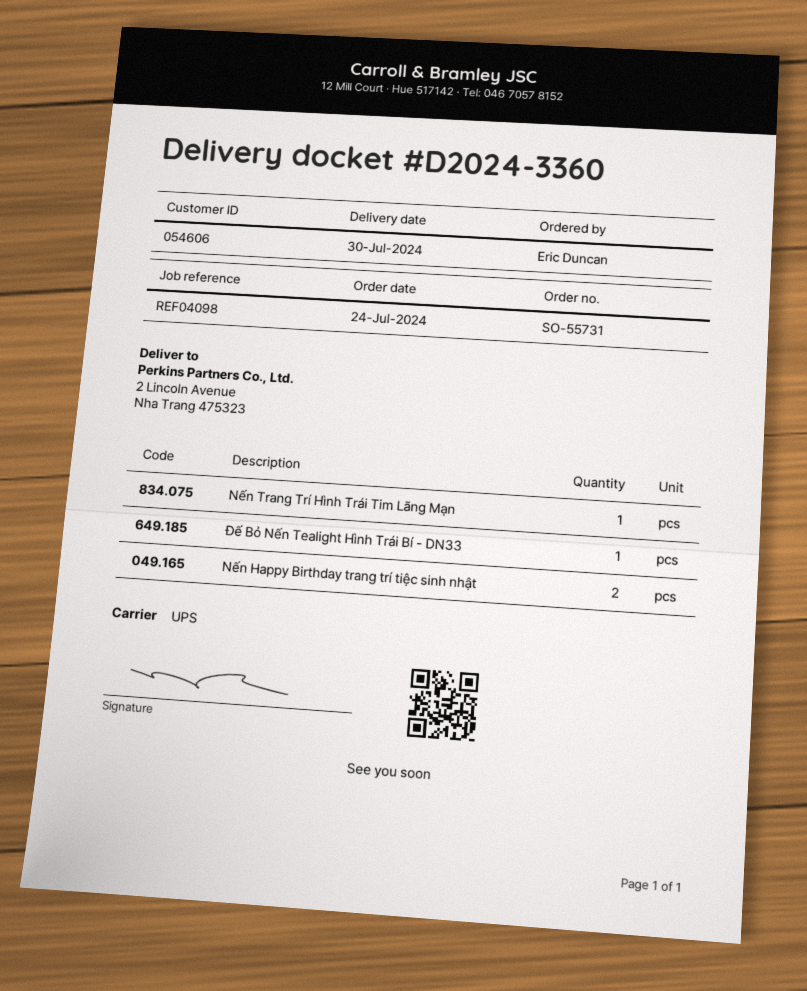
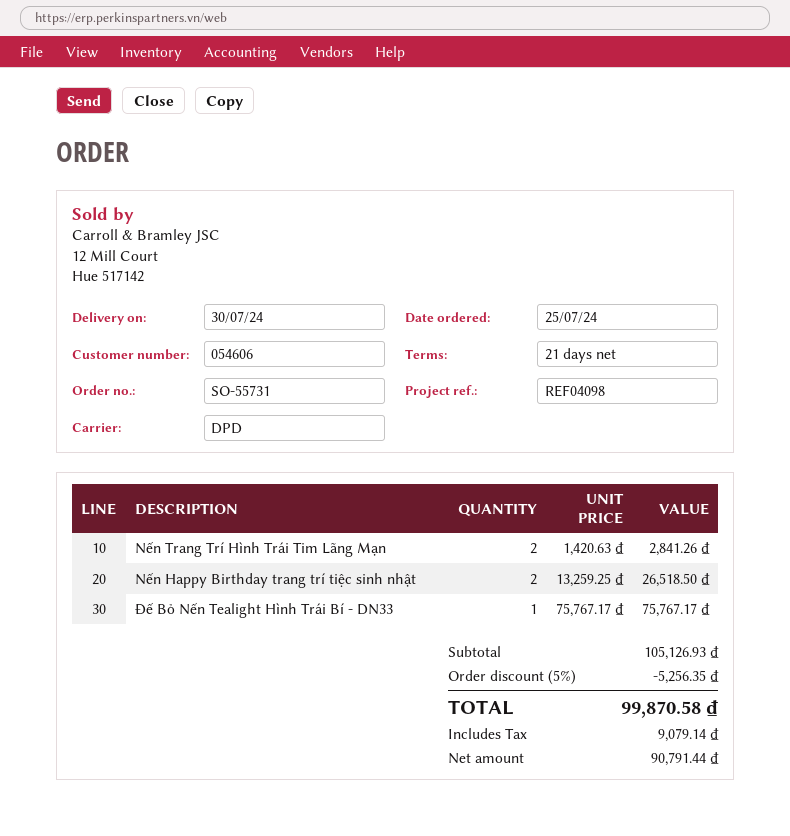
order date: 2024-07-24 -> 2024-07-25
shipping method: UPS -> DPD
Nến Trang Trí Hình Trái Tim Lãng Mạn: 1 -> 2

